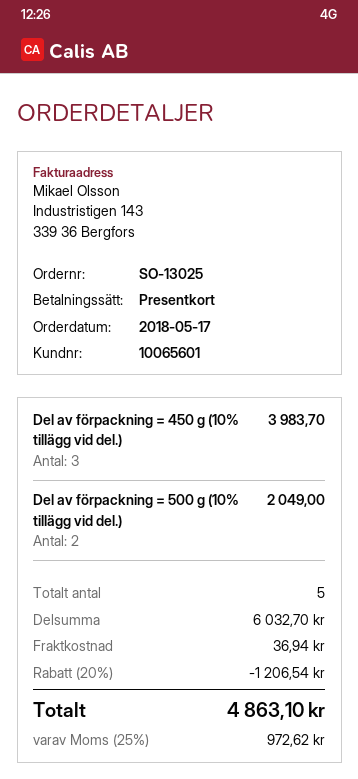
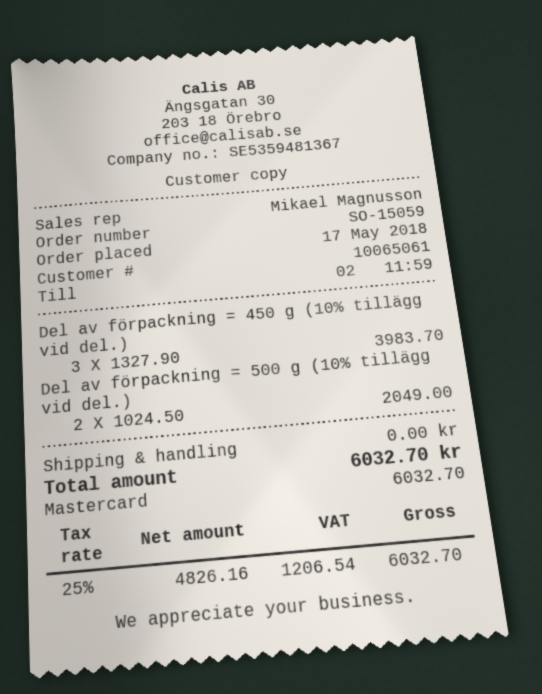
order number: SO-13025 -> SO-15059
customer number: 10065601 -> 10065061
payment method: gift card -> Mastercard
discount: 20% = 1206.54 -> none
shipping: 36.94 -> 0.00
tax: 25% = 972.62 -> 25% = 1206.54
total: 4863.10 -> 6032.70

